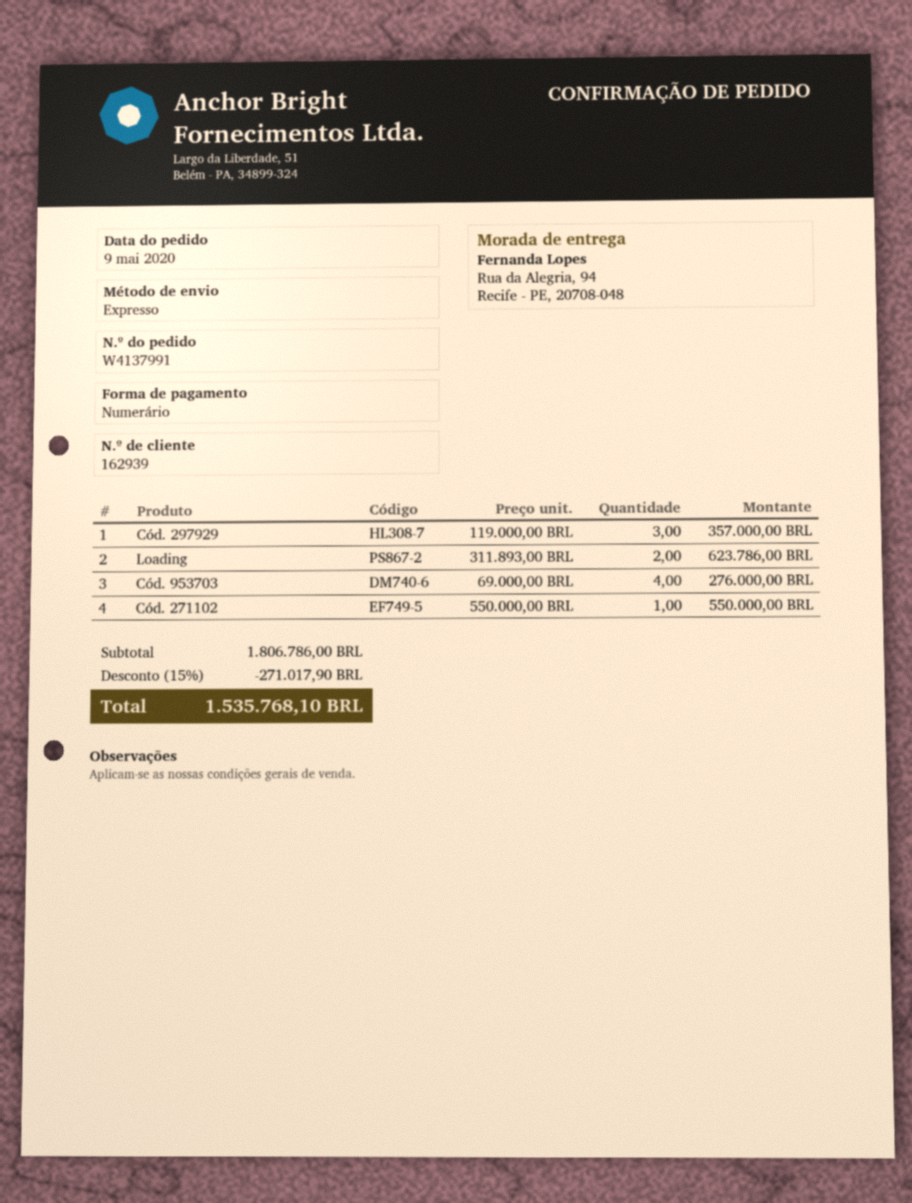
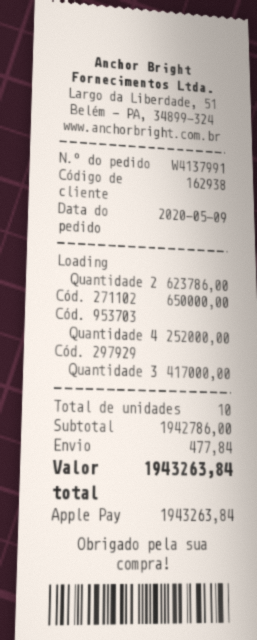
customer number: 162939 -> 162938
payment method: cash -> Apple Pay
Cód. 297929: 3 for 357000.00 -> 3 for 417000.00
Cód. 953703: 4 for 276000.00 -> 4 for 252000.00
Cód. 271102: 1 for 550000.00 -> 1 for 650000.00
subtotal: 1806786.00 -> 1942786.00
discount: 15% = 271017.90 -> none
shipping: none -> 477.84
total: 1535768.10 -> 1943263.84

